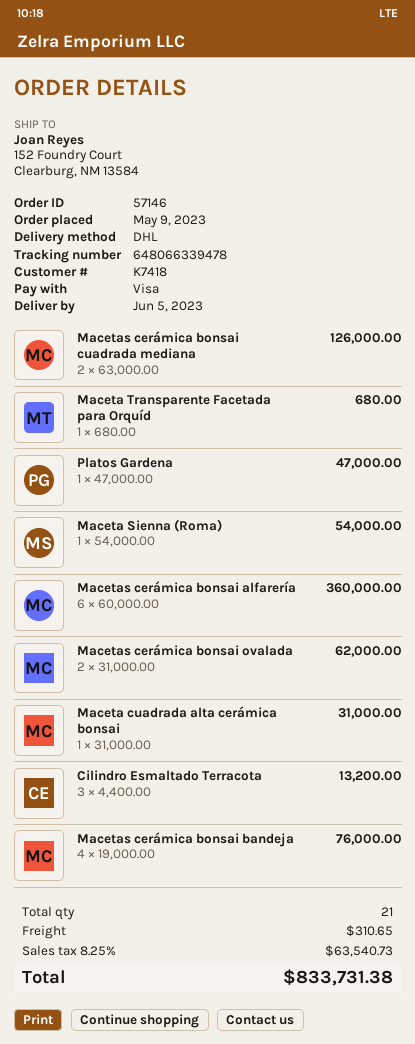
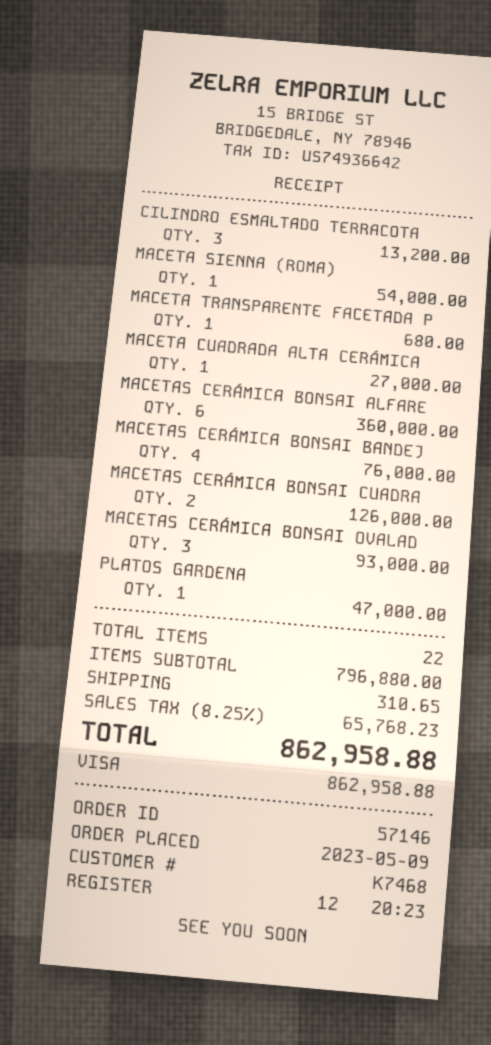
customer number: K7418 -> K7468
Macetas cerámica bonsai ovalada: 2 for 62000.00 -> 3 for 93000.00
Maceta cuadrada alta cerámica bonsai: 1 for 31000.00 -> 1 for 27000.00
total quantity: 21 -> 22
tax: 8.25% = 63540.73 -> 8.25% = 65768.23
total: 833731.38 -> 862958.88

